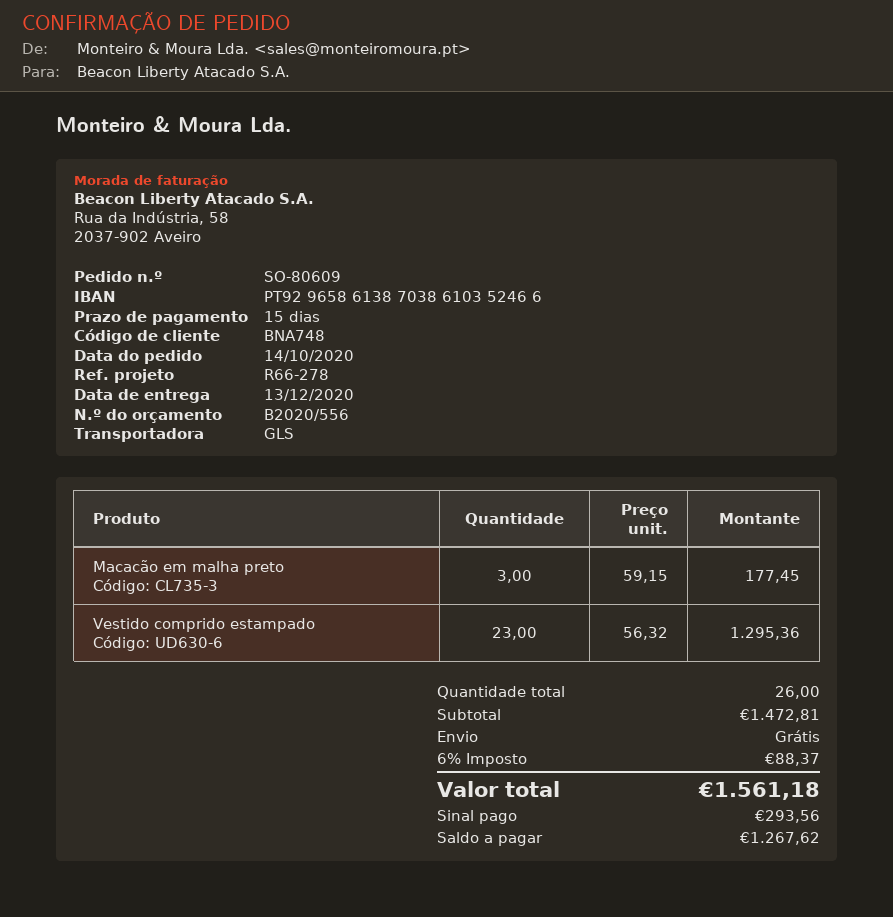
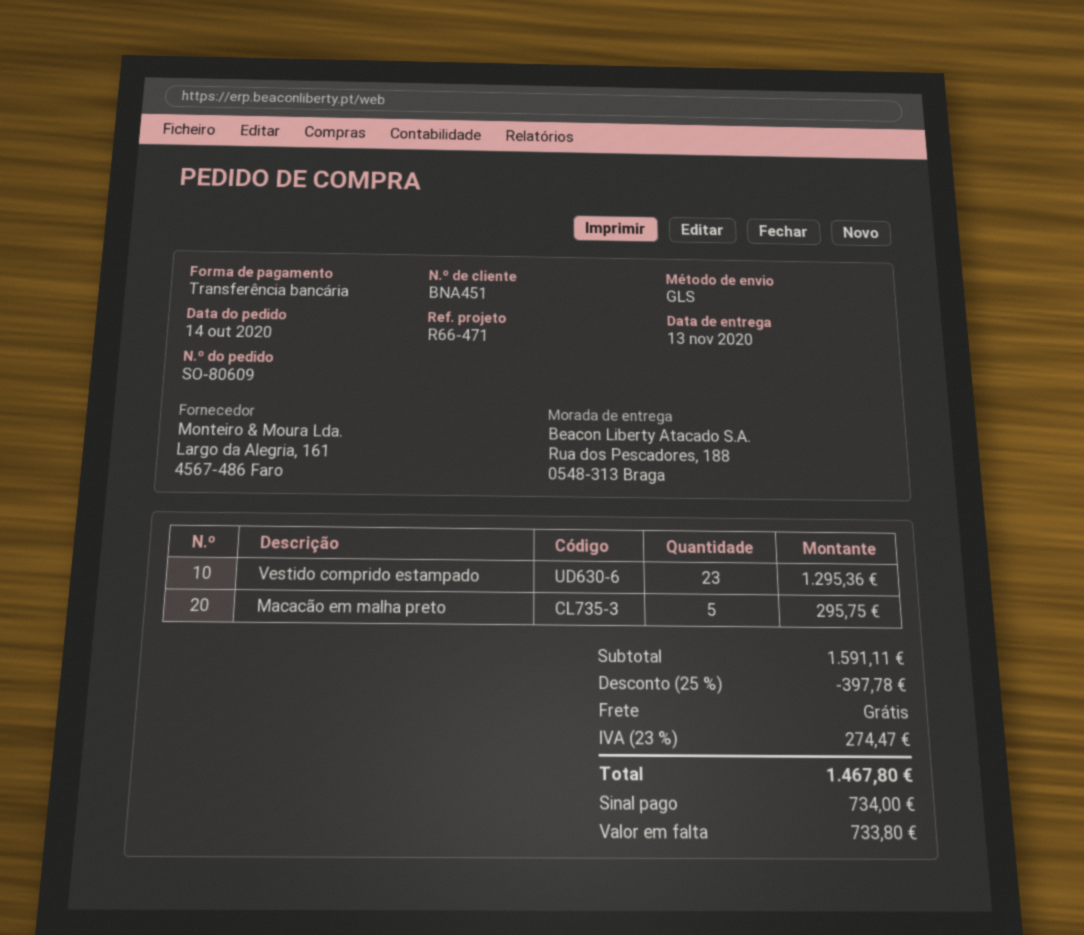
delivery date: 2020-12-13 -> 2020-11-13
customer number: BNA748 -> BNA451
reference: R66-278 -> R66-471
Macacão em malha preto: 3 for 177.45 -> 5 for 295.75
subtotal: 1472.81 -> 1591.11
discount: none -> 25% = 397.78
tax: 6% = 88.37 -> 23% = 274.47
total: 1561.18 -> 1467.80
deposit: 293.56 -> 734.00
balance: 1267.62 -> 733.80

